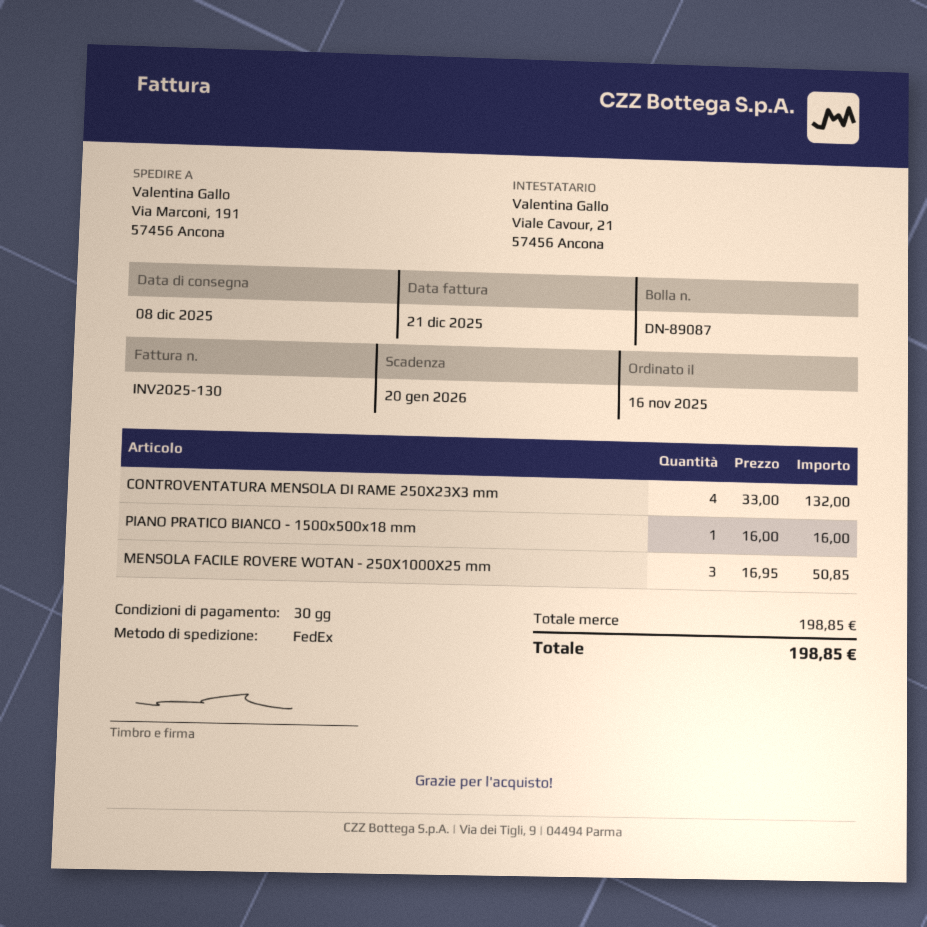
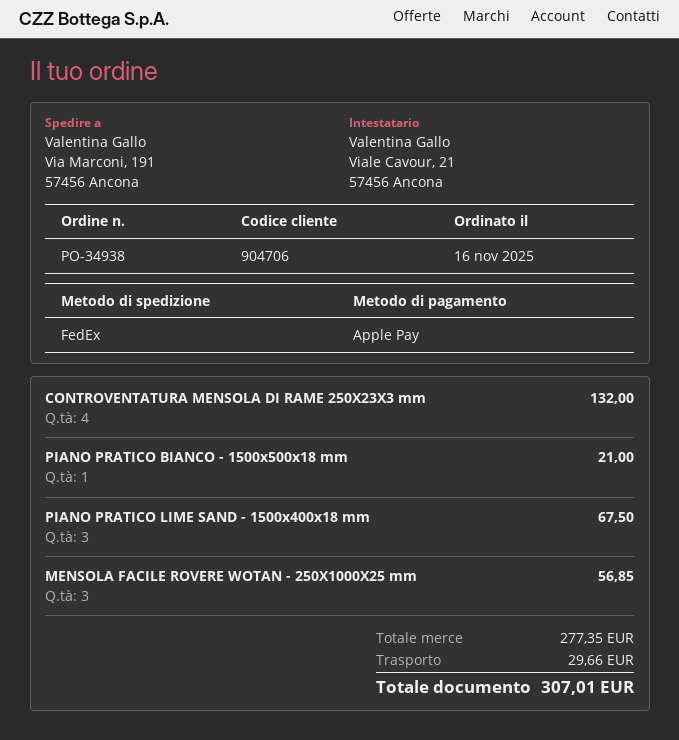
PIANO PRATICO BIANCO - 1500x500x18 mm: 1 for 16.00 -> 1 for 21.00
MENSOLA FACILE ROVERE WOTAN - 250X1000X25 mm: 3 for 50.85 -> 3 for 56.85
PIANO PRATICO LIME SAND - 1500x400x18 mm: none -> 3 for 67.50
subtotal: 198.85 -> 277.35
shipping: none -> 29.66
total: 198.85 -> 307.01

